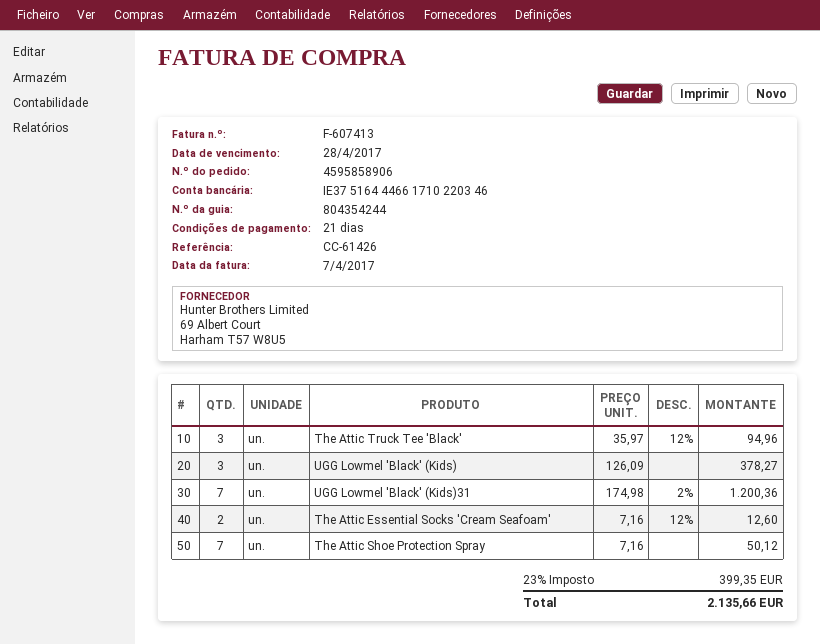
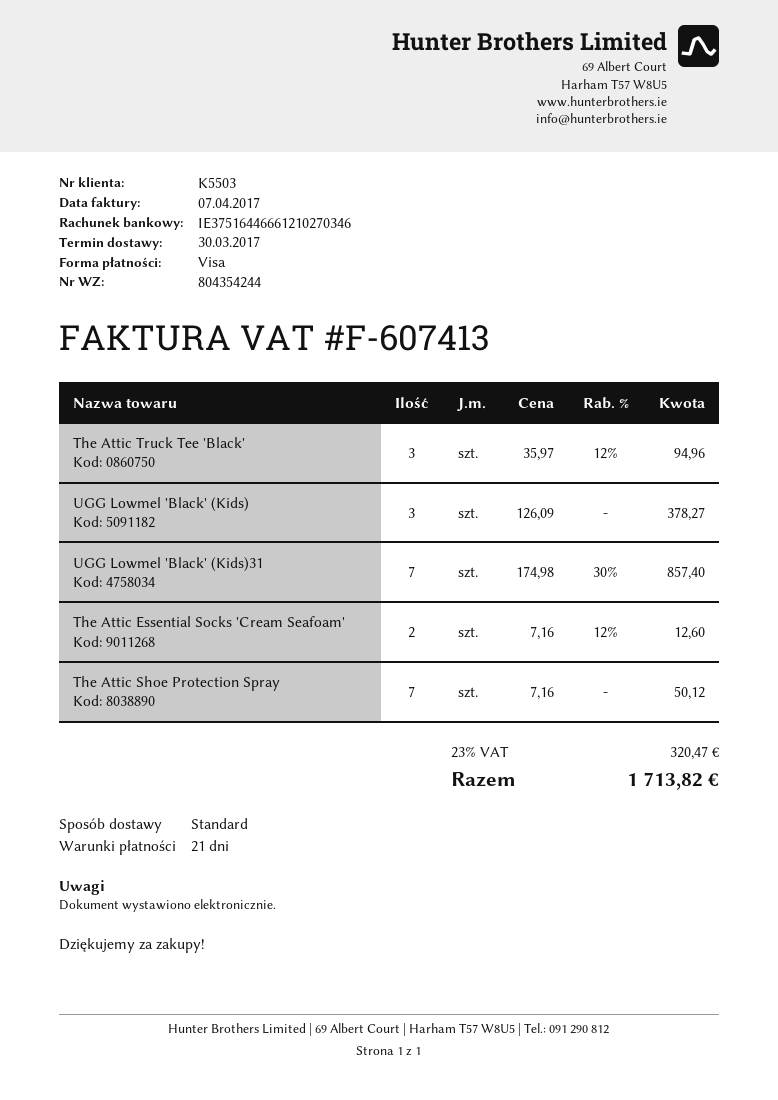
bank account: IE37516444661710220346 -> IE37516446661210270346
UGG Lowmel 'Black' (Kids)31: 7 x 174.98 - 2% = 1200.36 -> 7 x 174.98 - 30% = 857.40
tax: 23% = 399.35 -> 23% = 320.47
total: 2135.66 -> 1713.82

